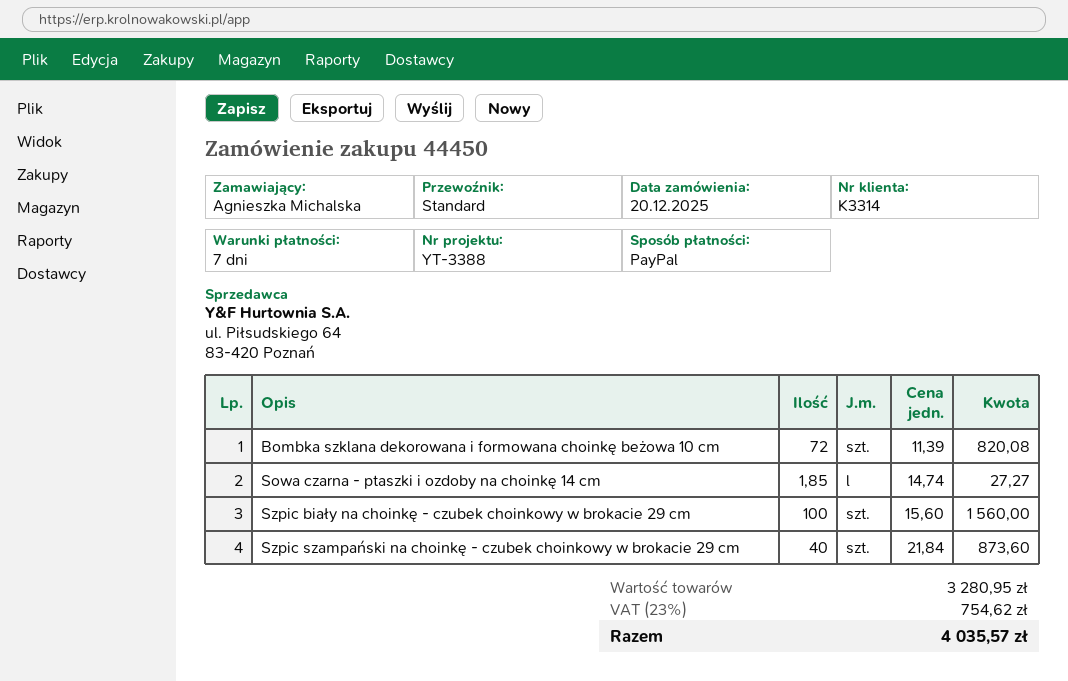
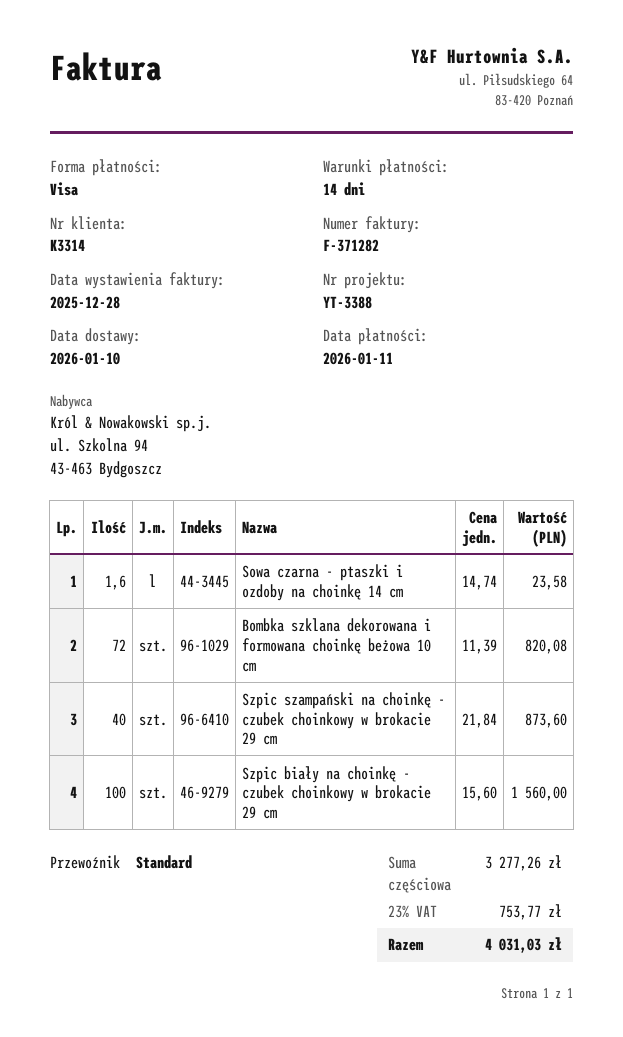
payment terms: 7 days -> 14 days
payment method: PayPal -> Visa
Sowa czarna - ptaszki i ozdoby na choinkę 14 cm: 1.85 x 14.74 = 27.27 -> 1.6 x 14.74 = 23.58
subtotal: 3280.95 -> 3277.26
tax: 23% = 754.62 -> 23% = 753.77
total: 4035.57 -> 4031.03

